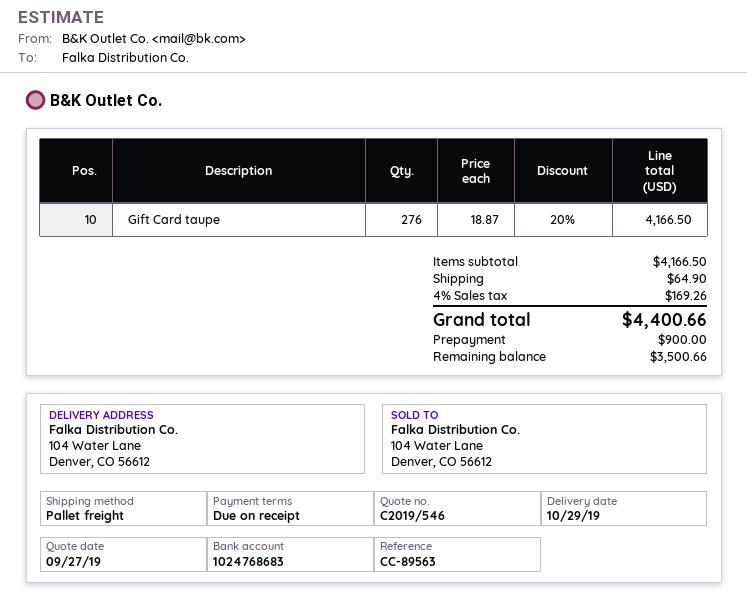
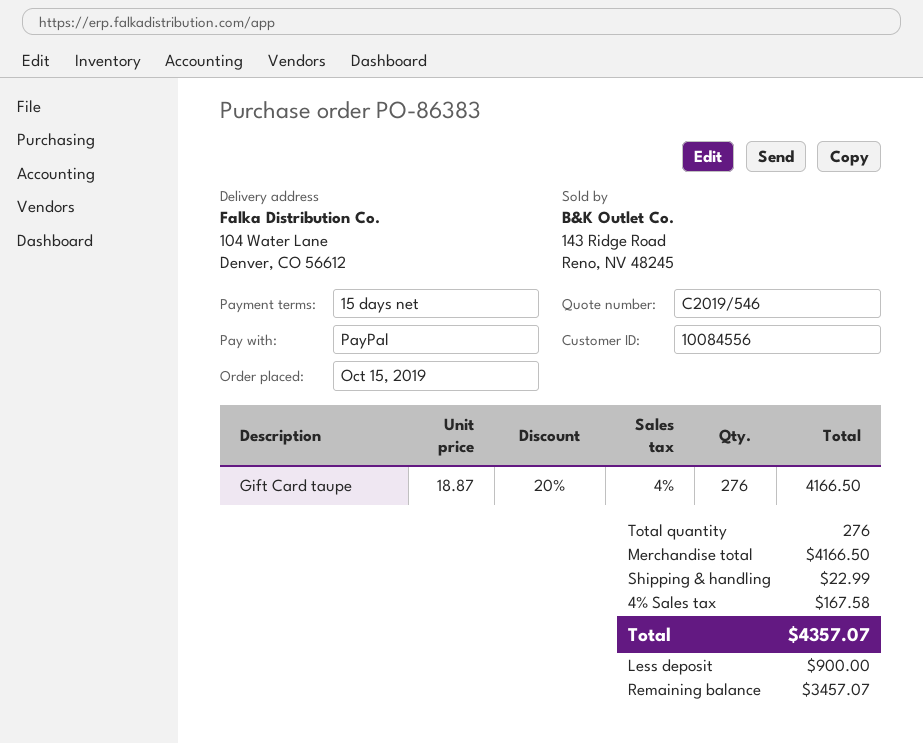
payment terms: on receipt -> 15 days
shipping: 64.90 -> 22.99
tax: 4% = 169.26 -> 4% = 167.58
total: 4400.66 -> 4357.07
balance: 3500.66 -> 3457.07

